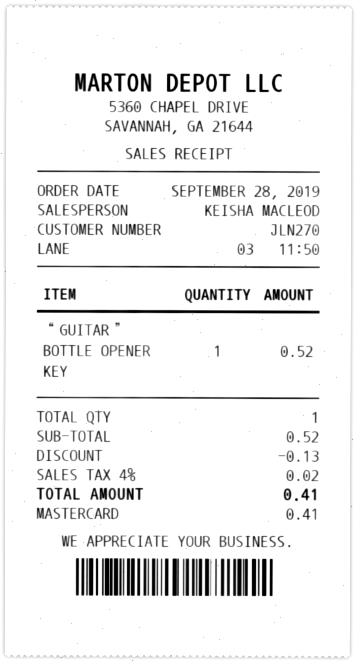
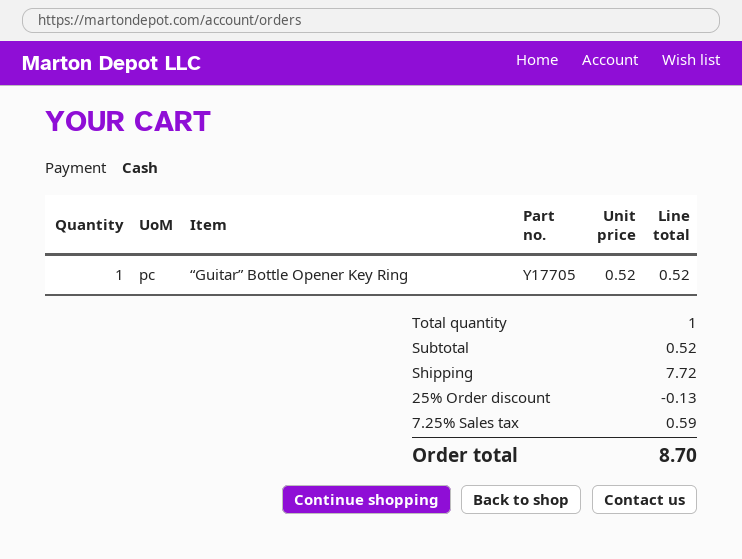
payment method: Mastercard -> cash
shipping: none -> 7.72
tax: 4% = 0.02 -> 7.25% = 0.59
total: 0.41 -> 8.70

